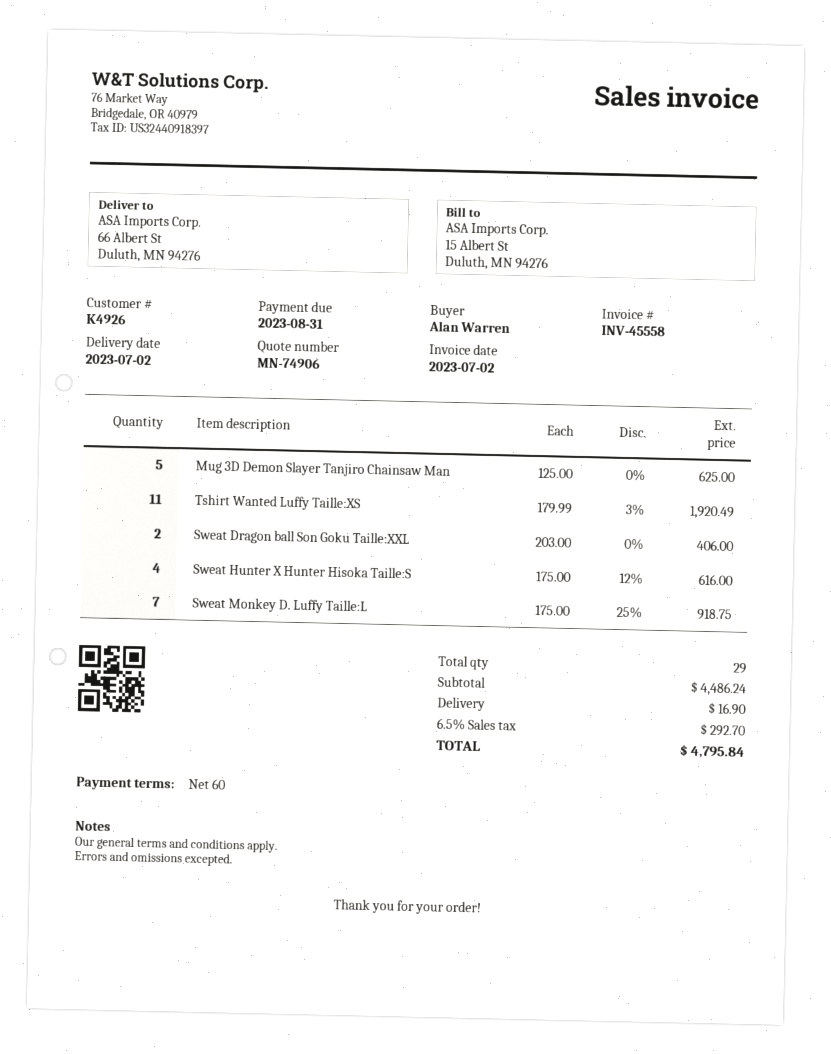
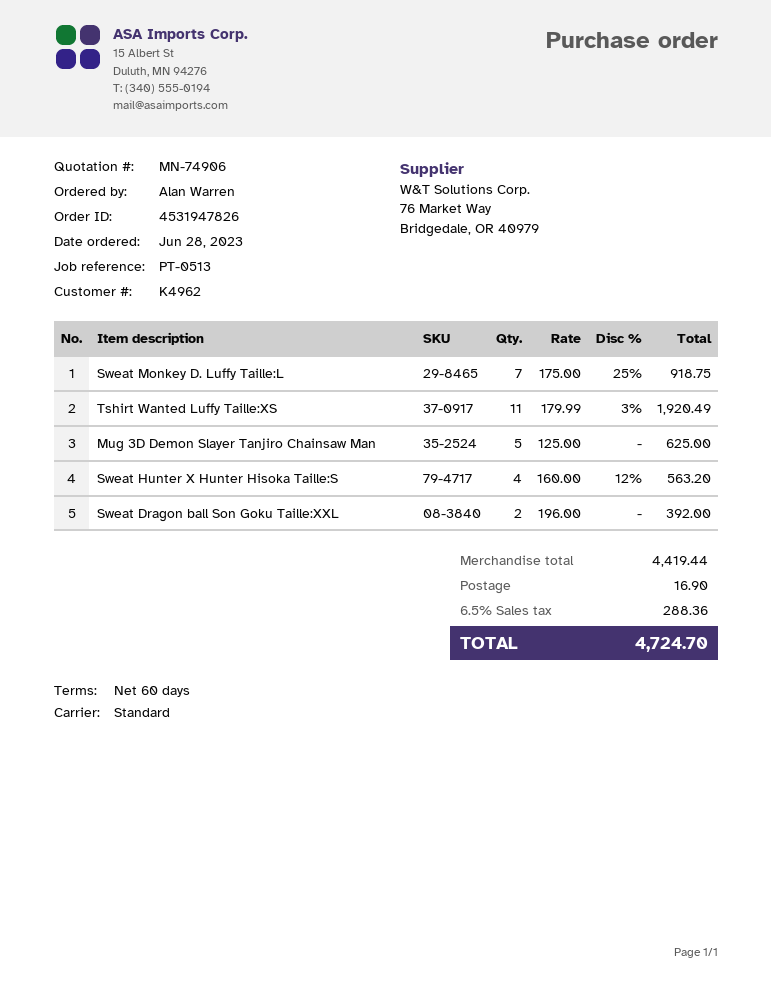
customer number: K4926 -> K4962
Sweat Dragon ball Son Goku Taille:XXL: 2 x 203.00 = 406.00 -> 2 x 196.00 = 392.00
Sweat Hunter X Hunter Hisoka Taille:S: 4 x 175.00 - 12% = 616.00 -> 4 x 160.00 - 12% = 563.20
subtotal: 4486.24 -> 4419.44
tax: 6.5% = 292.70 -> 6.5% = 288.36
total: 4795.84 -> 4724.70

